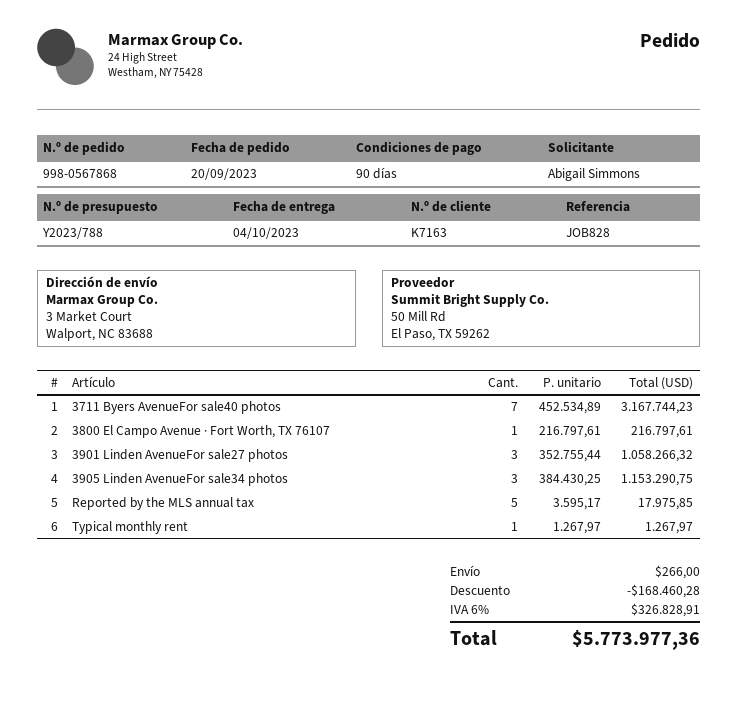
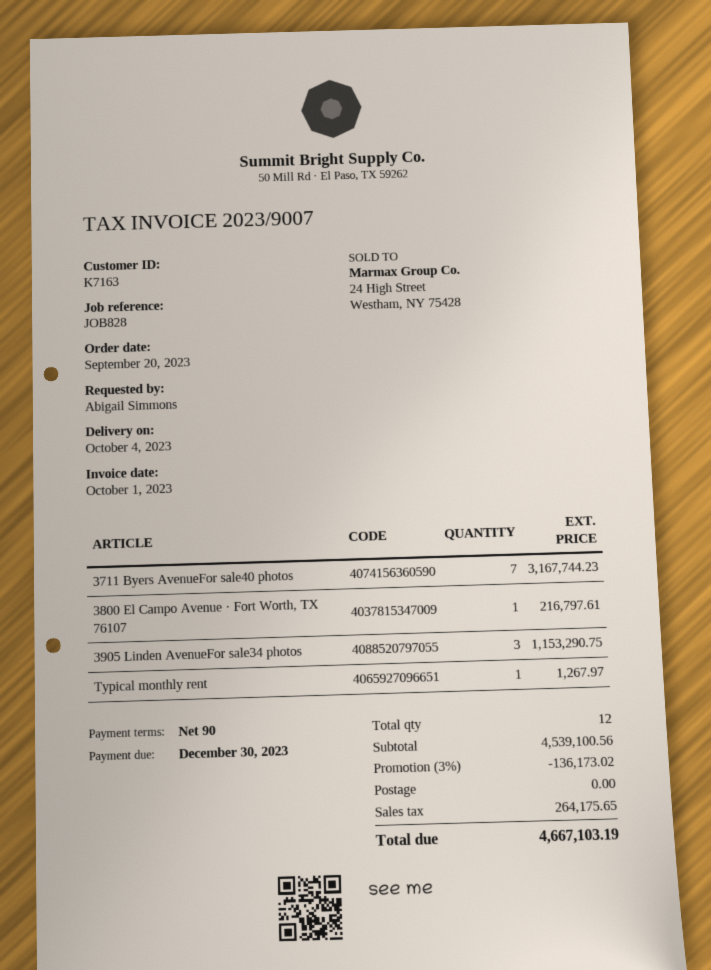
3901 Linden AvenueFor sale27 photos: 3 for 1058266.32 -> none
Reported by the MLS annual tax: 5 for 17975.85 -> none
discount: 168460.28 -> 136173.02
shipping: 266.00 -> 0.00
tax: 326828.91 -> 264175.65
total: 5773977.36 -> 4667103.19

